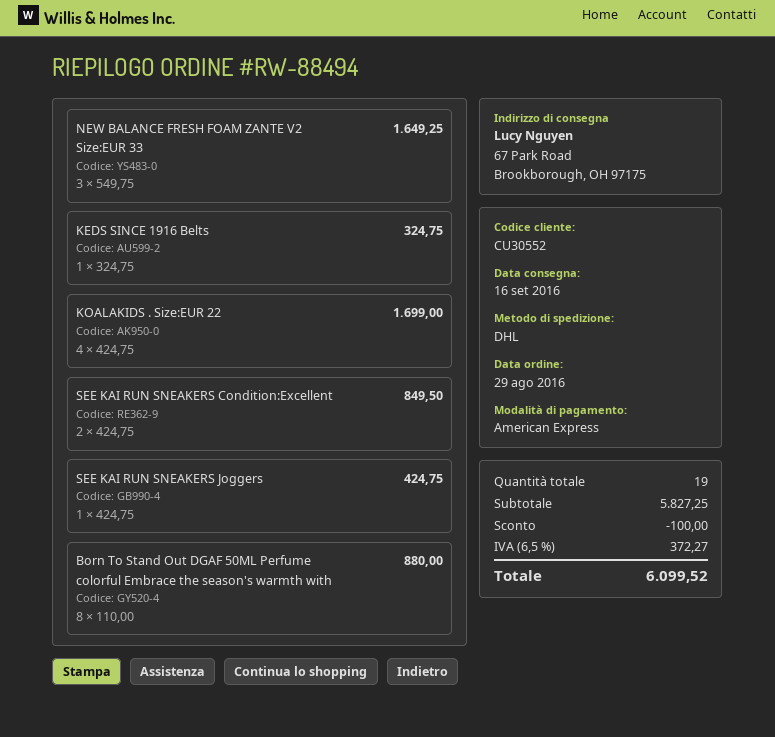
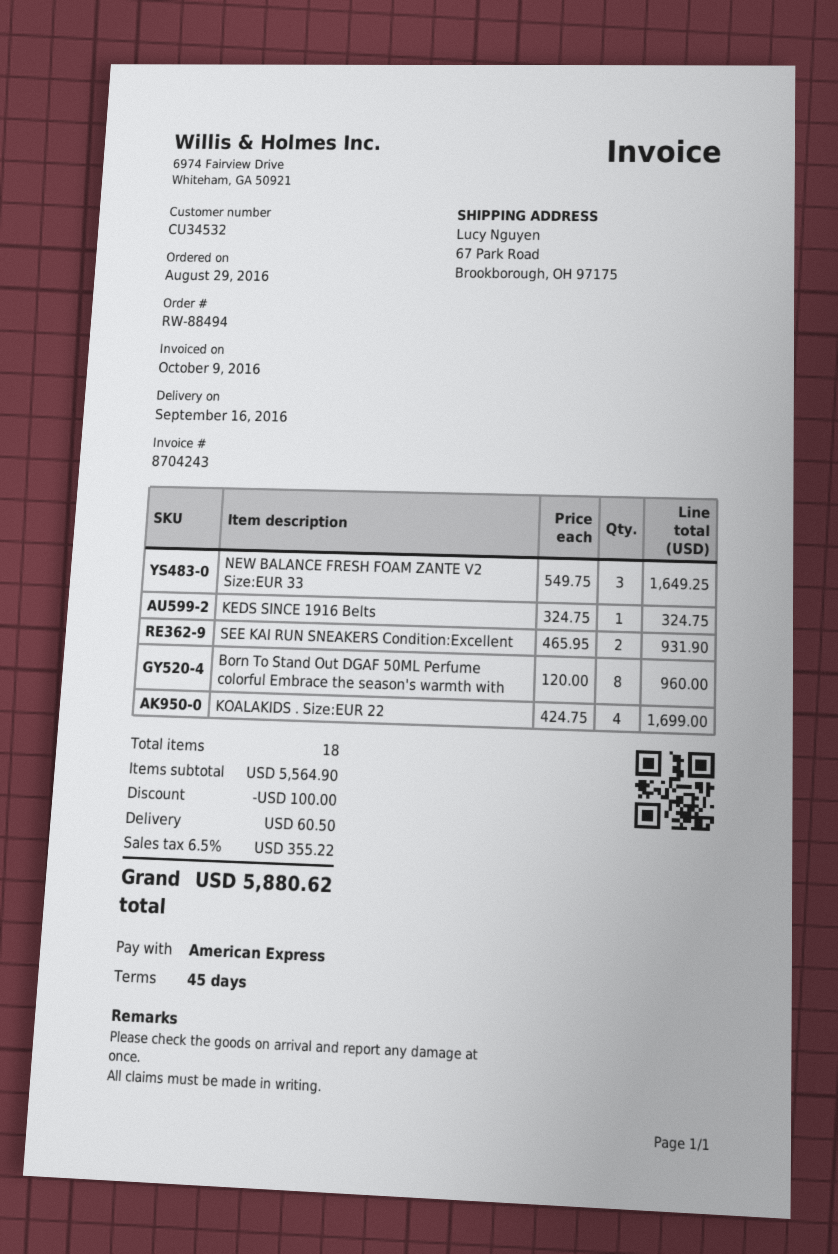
customer number: CU30552 -> CU34532
SEE KAI RUN SNEAKERS Condition:Excellent: 2 x 424.75 = 849.50 -> 2 x 465.95 = 931.90
SEE KAI RUN SNEAKERS Joggers: 1 x 424.75 = 424.75 -> none
Born To Stand Out DGAF 50ML Perfume colorful Embrace the season's warmth with: 8 x 110.00 = 880.00 -> 8 x 120.00 = 960.00
total quantity: 19 -> 18
subtotal: 5827.25 -> 5564.90
shipping: none -> 60.50
tax: 6.5% = 372.27 -> 6.5% = 355.22
total: 6099.52 -> 5880.62

